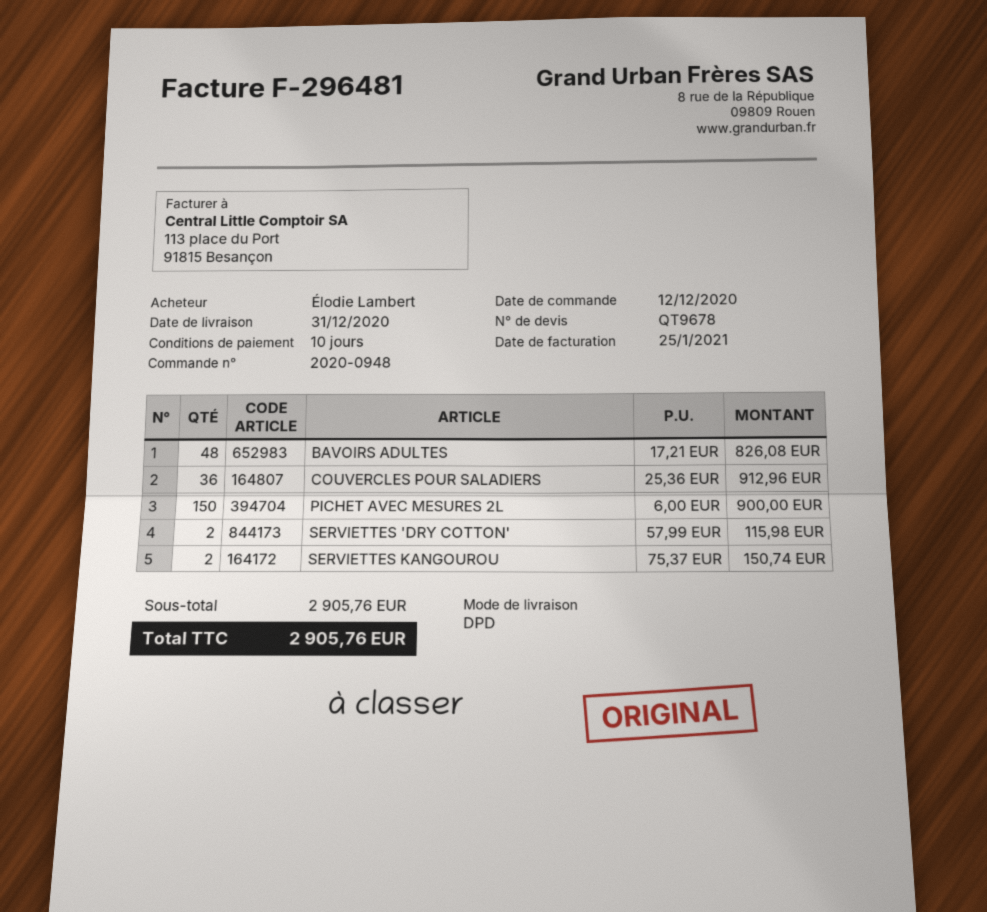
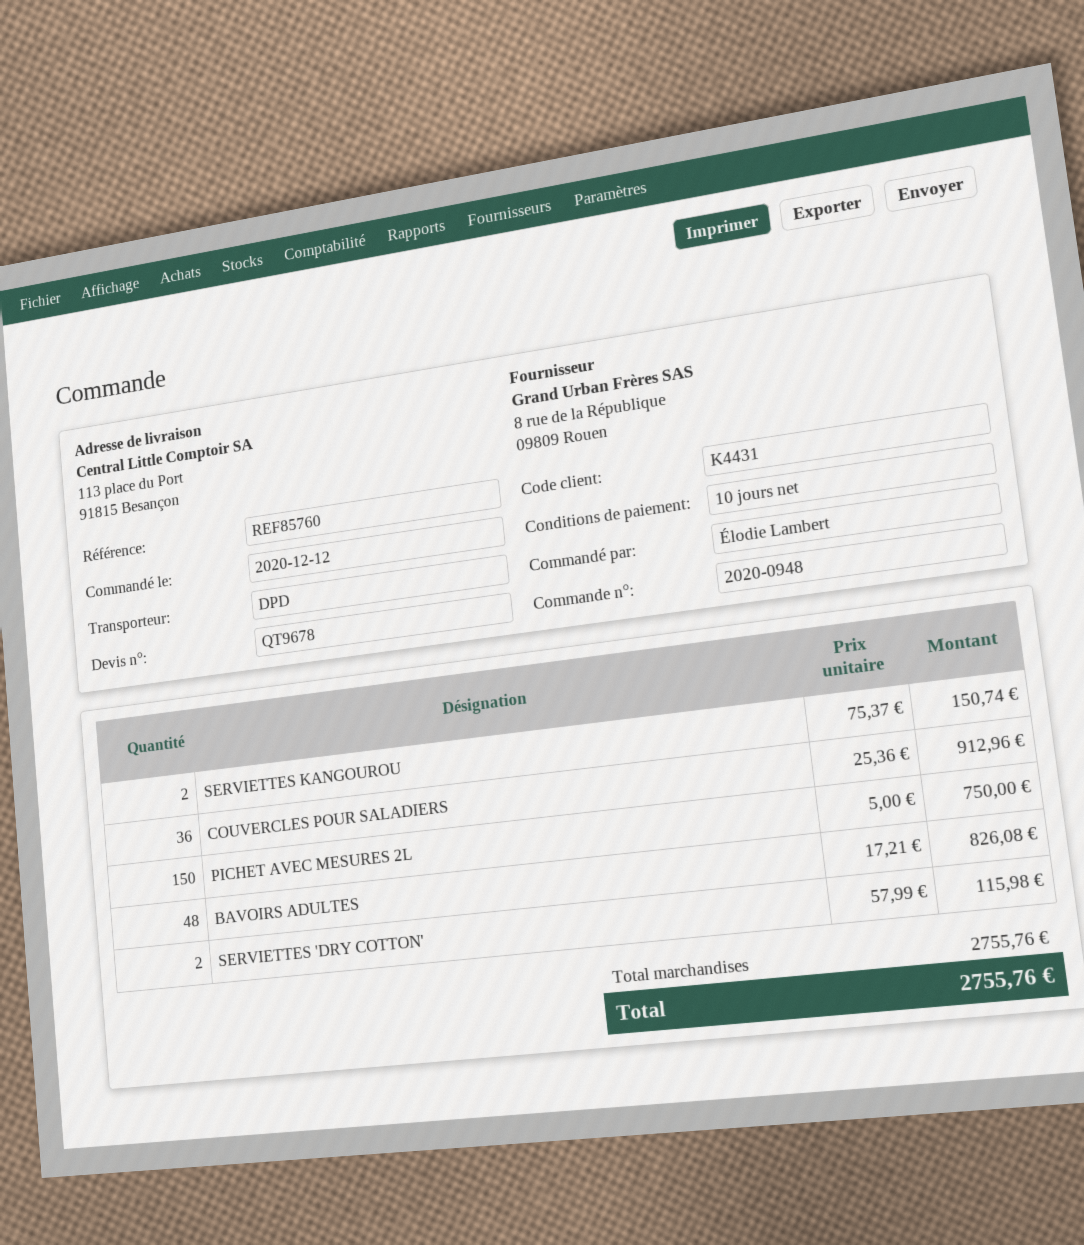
PICHET AVEC MESURES 2L: 150 x 6.00 = 900.00 -> 150 x 5.00 = 750.00
subtotal: 2905.76 -> 2755.76
total: 2905.76 -> 2755.76

